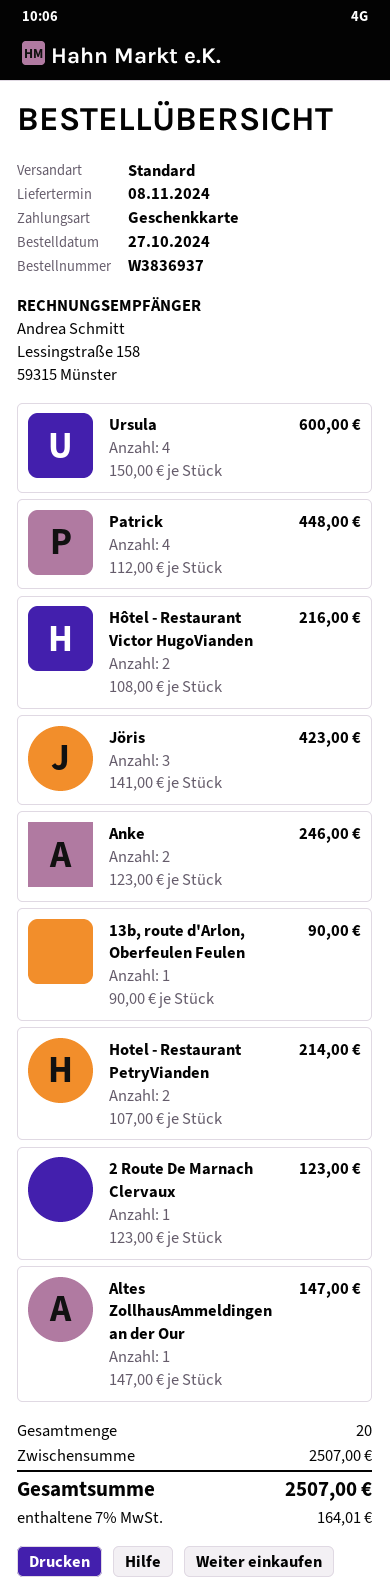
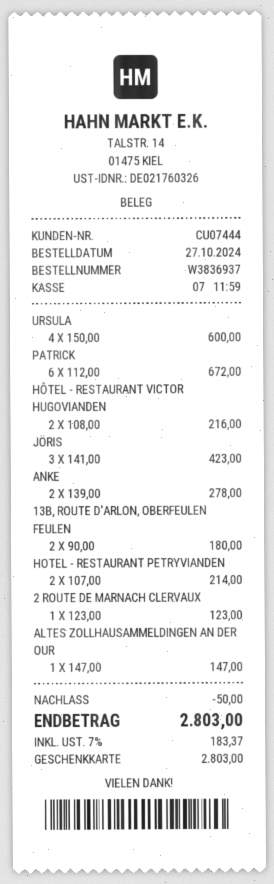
Patrick: 4 x 112.00 = 448.00 -> 6 x 112.00 = 672.00
Anke: 2 x 123.00 = 246.00 -> 2 x 139.00 = 278.00
13b, route d'Arlon, Oberfeulen Feulen: 1 x 90.00 = 90.00 -> 2 x 90.00 = 180.00
discount: none -> 50.00
tax: 7% = 164.01 -> 7% = 183.37
total: 2507.00 -> 2803.00

